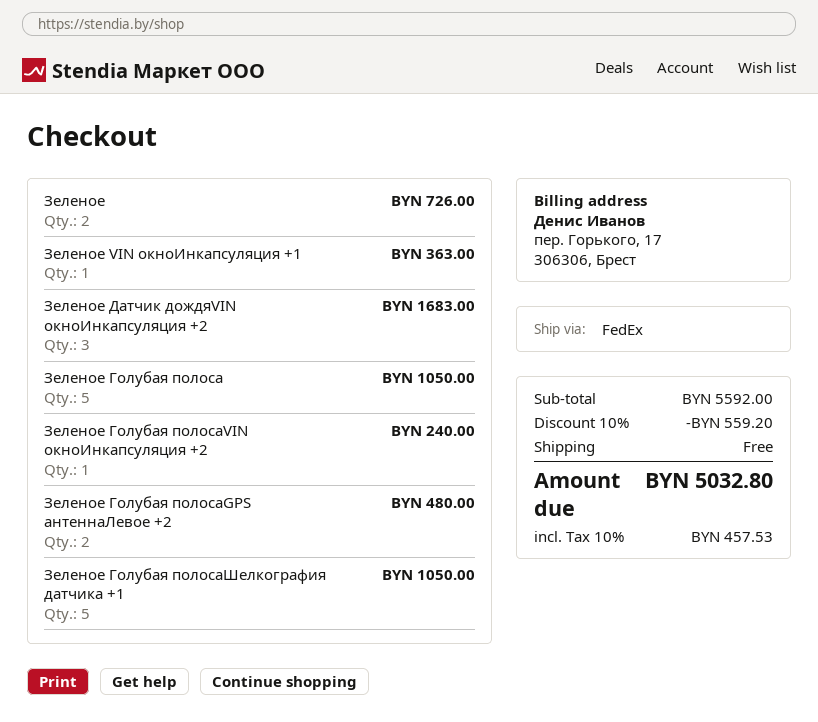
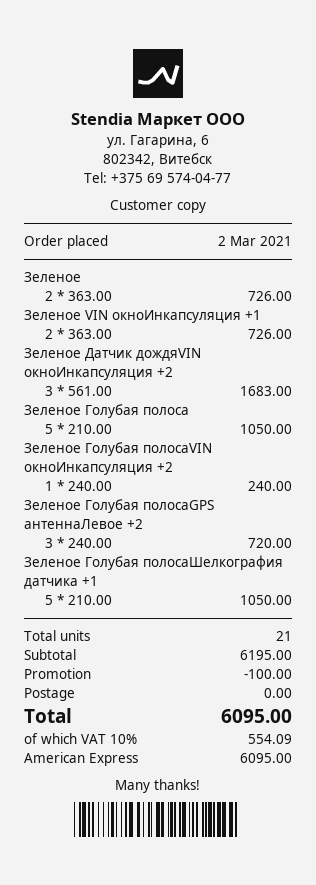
Зеленое VIN окноИнкапсуляция +1: 1 for 363.00 -> 2 for 726.00
Зеленое Голубая полосаGPS антеннаЛевое +2: 2 for 480.00 -> 3 for 720.00
subtotal: 5592.00 -> 6195.00
discount: 559.20 -> 100.00
tax: 10% = 457.53 -> 10% = 554.09
total: 5032.80 -> 6095.00

